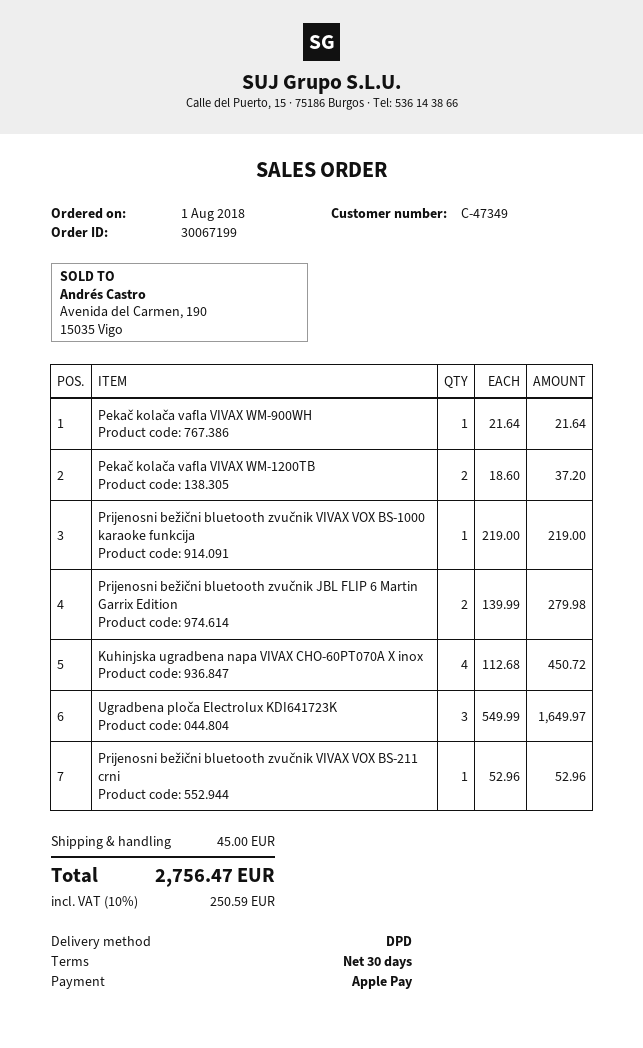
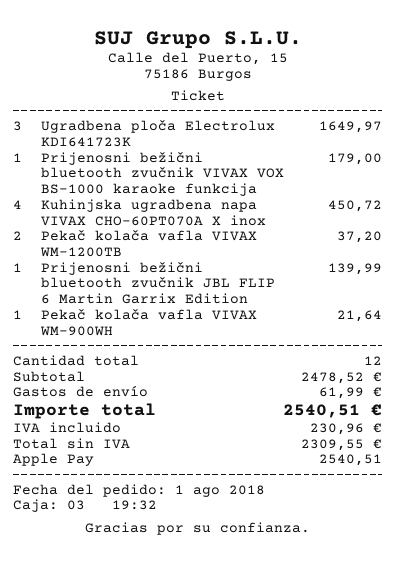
Prijenosni bežični bluetooth zvučnik VIVAX VOX BS-1000 karaoke funkcija: 1 for 219.00 -> 1 for 179.00
Prijenosni bežični bluetooth zvučnik JBL FLIP 6 Martin Garrix Edition: 2 for 279.98 -> 1 for 139.99
Prijenosni bežični bluetooth zvučnik VIVAX VOX BS-211 crni: 1 for 52.96 -> none
shipping: 45.00 -> 61.99
tax: 250.59 -> 230.96
total: 2756.47 -> 2540.51

